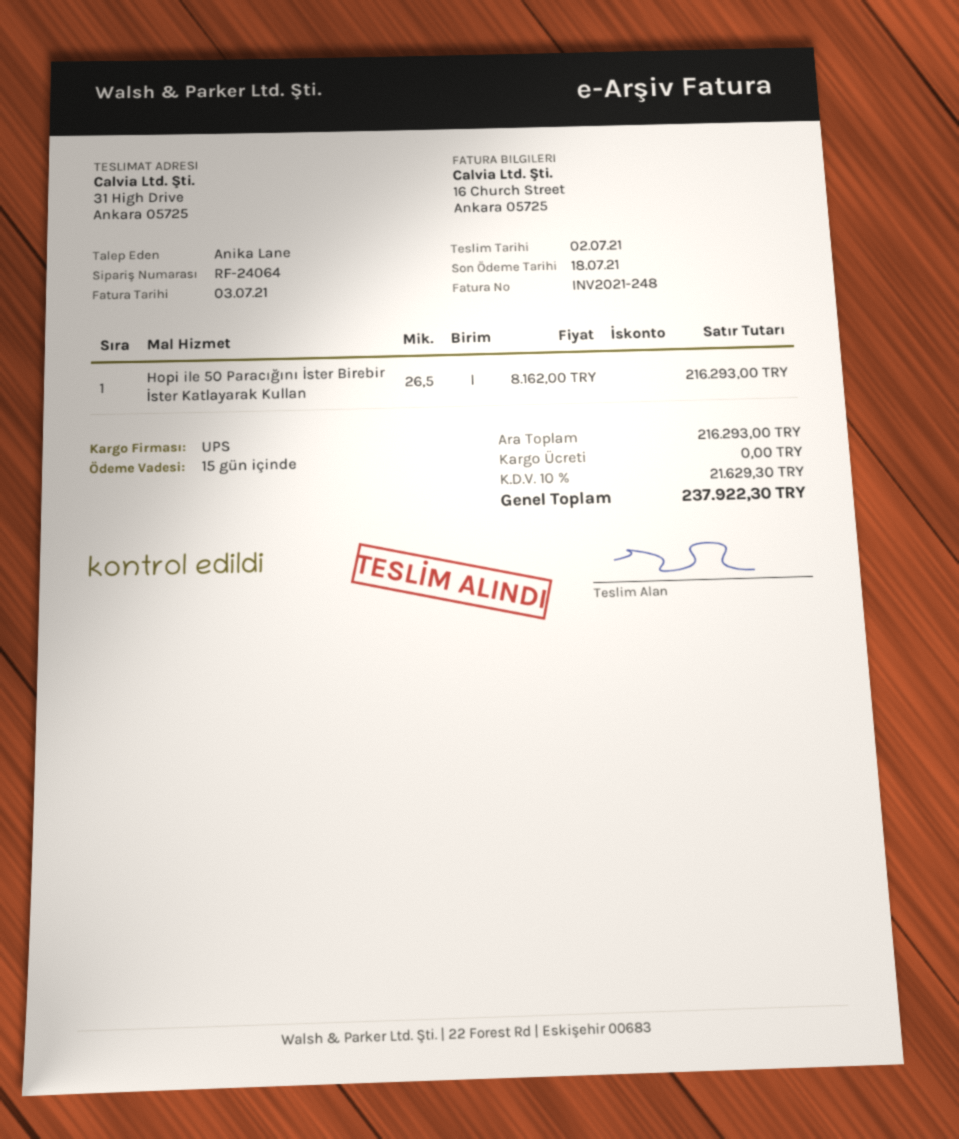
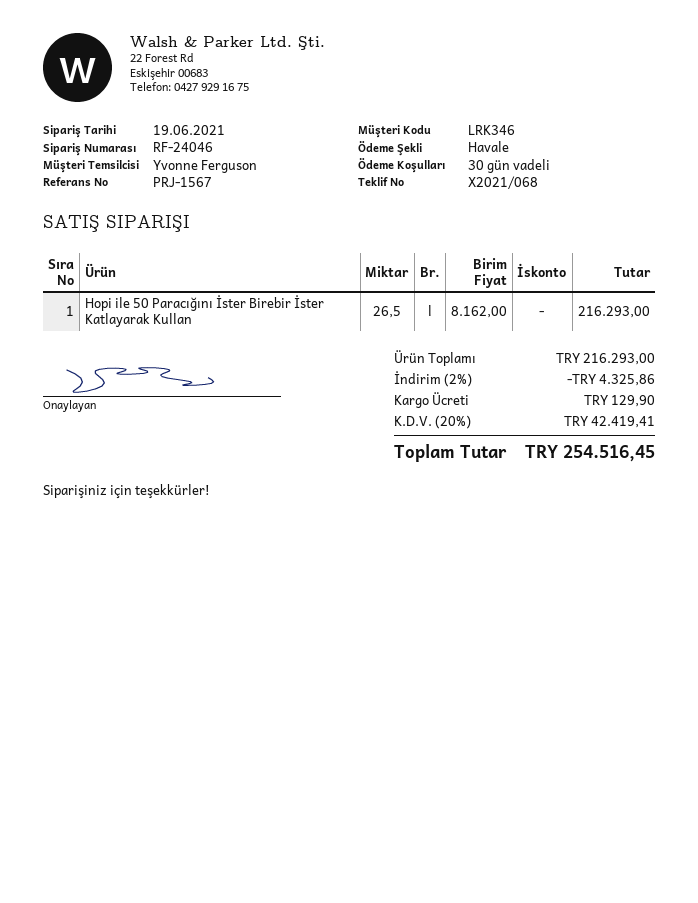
order number: RF-24064 -> RF-24046
payment terms: 15 days -> 30 days
discount: none -> 2% = 4325.86
shipping: 0.00 -> 129.90
tax: 10% = 21629.30 -> 20% = 42419.41
total: 237922.30 -> 254516.45

